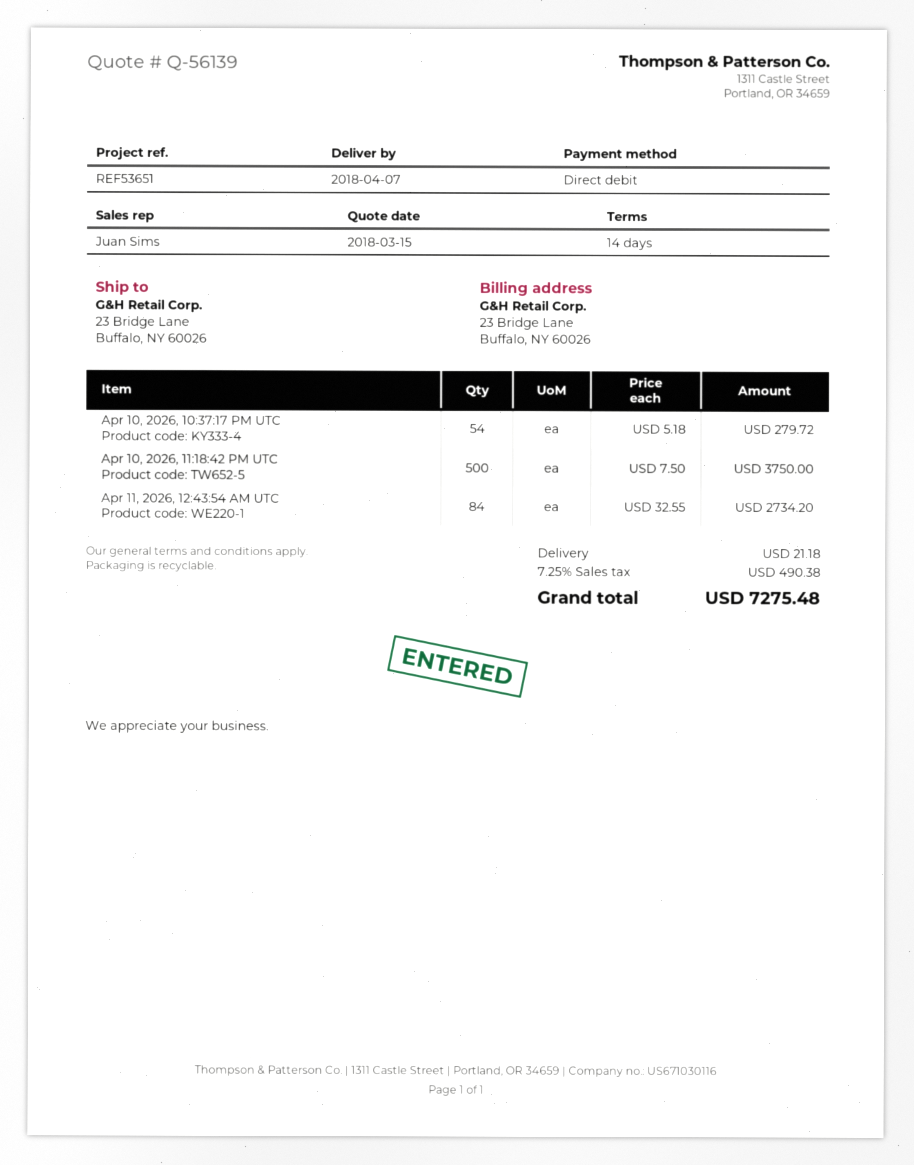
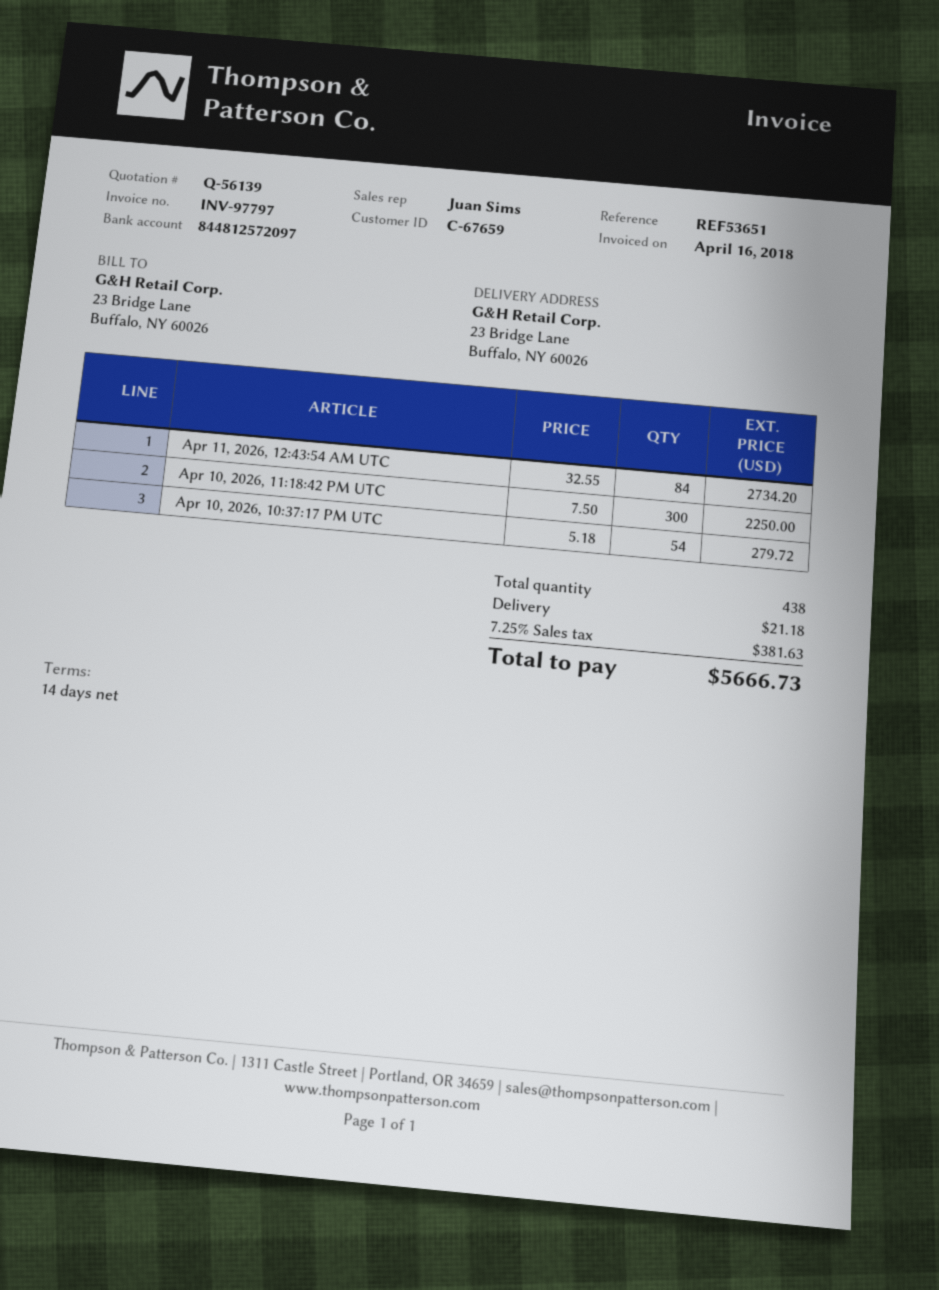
Apr 10, 2026, 11:18:42 PM UTC: 500 x 7.50 = 3750.00 -> 300 x 7.50 = 2250.00
tax: 7.25% = 490.38 -> 7.25% = 381.63
total: 7275.48 -> 5666.73

